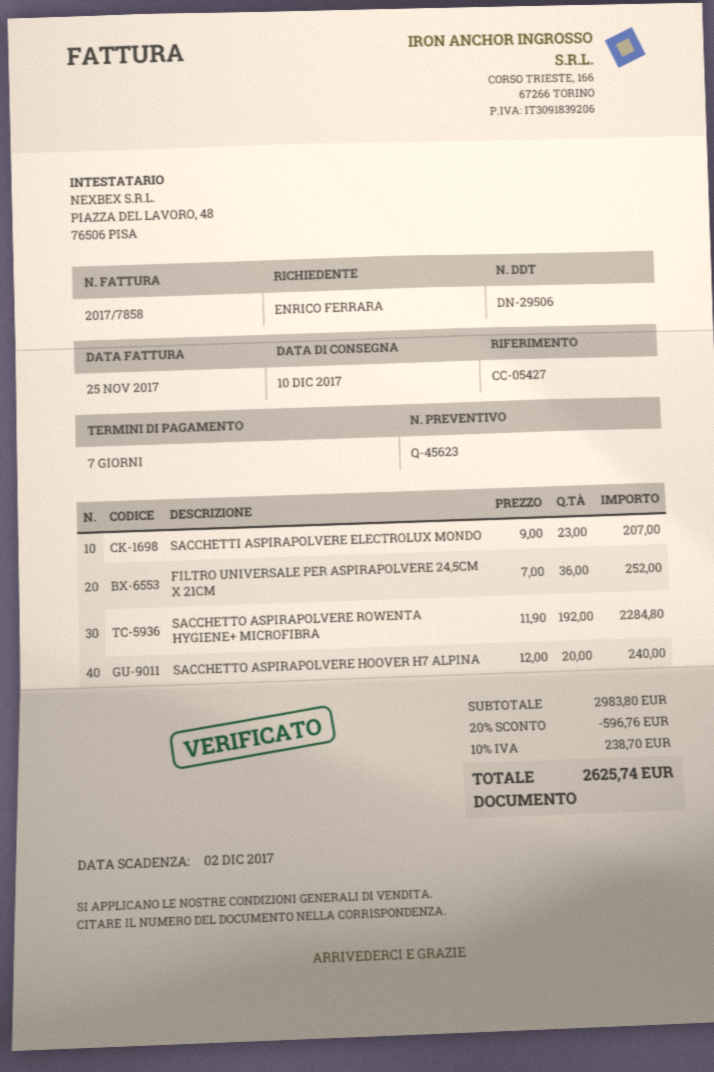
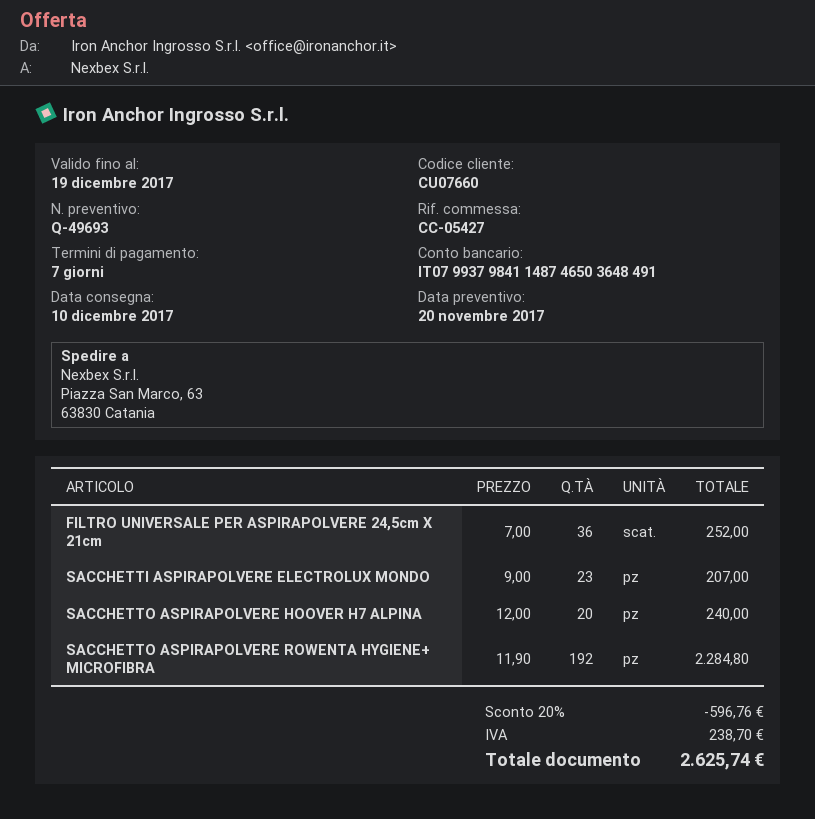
quote number: Q-45623 -> Q-49693

